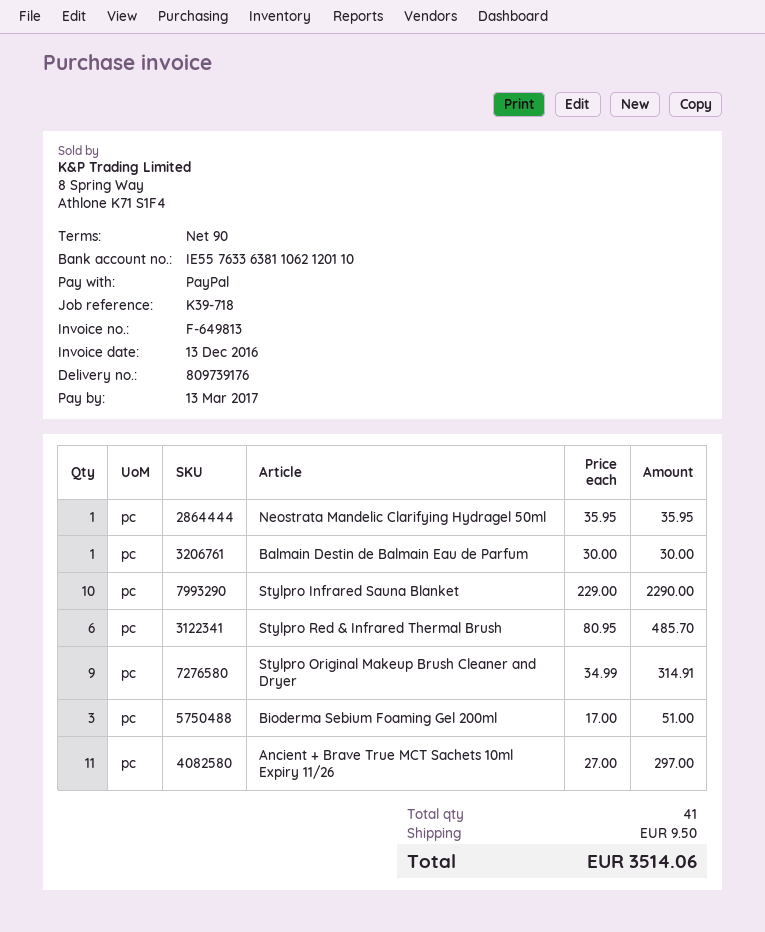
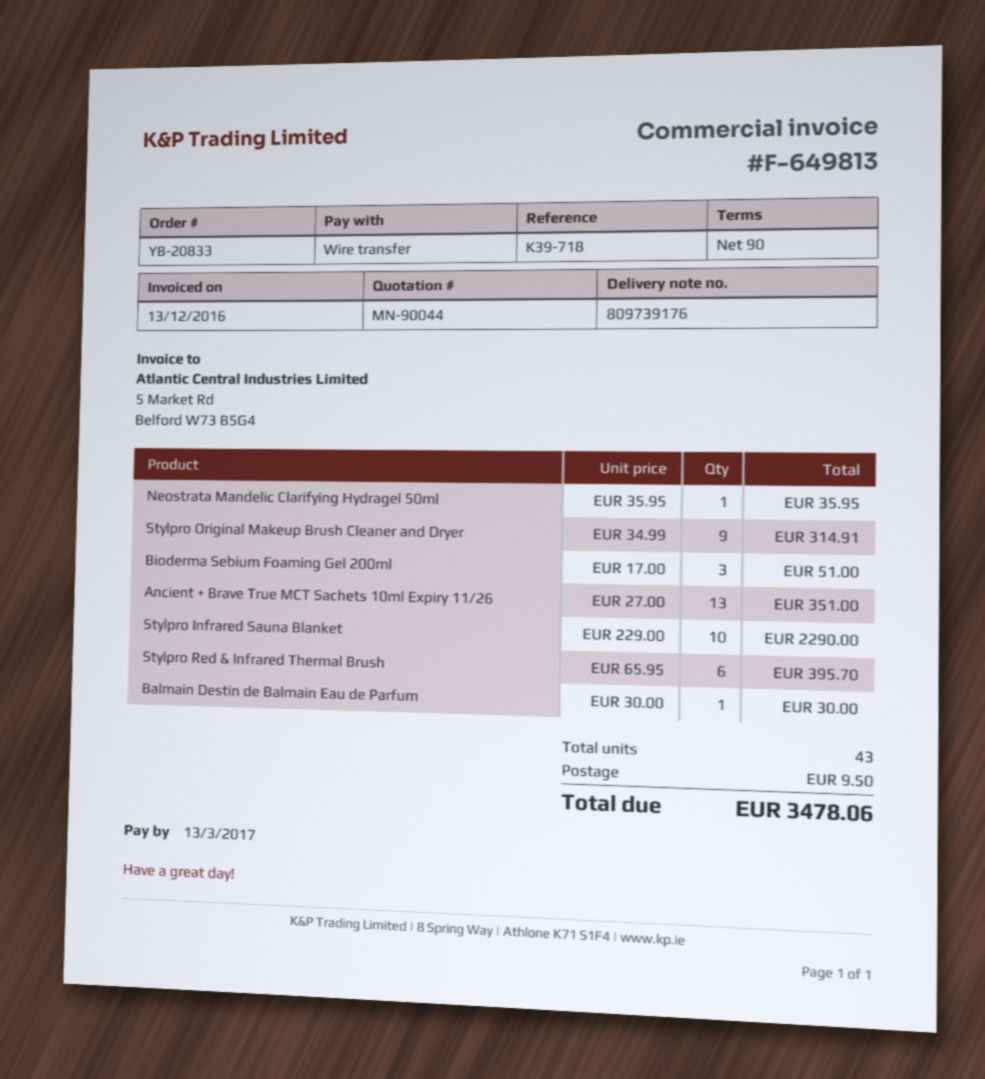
payment method: PayPal -> bank transfer
Stylpro Red & Infrared Thermal Brush: 6 x 80.95 = 485.70 -> 6 x 65.95 = 395.70
Ancient + Brave True MCT Sachets 10ml Expiry 11/26: 11 x 27.00 = 297.00 -> 13 x 27.00 = 351.00
total quantity: 41 -> 43
total: 3514.06 -> 3478.06

